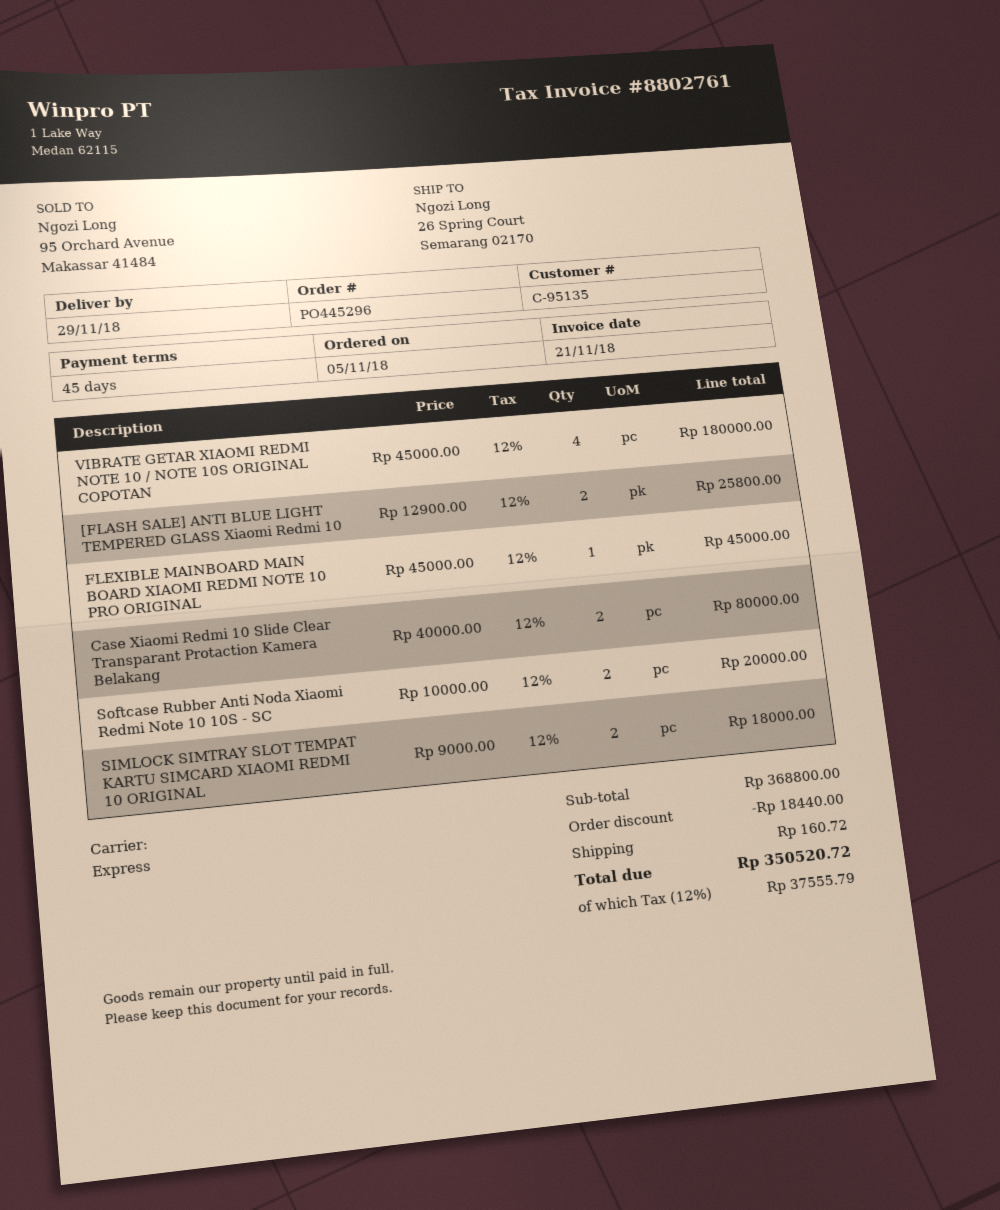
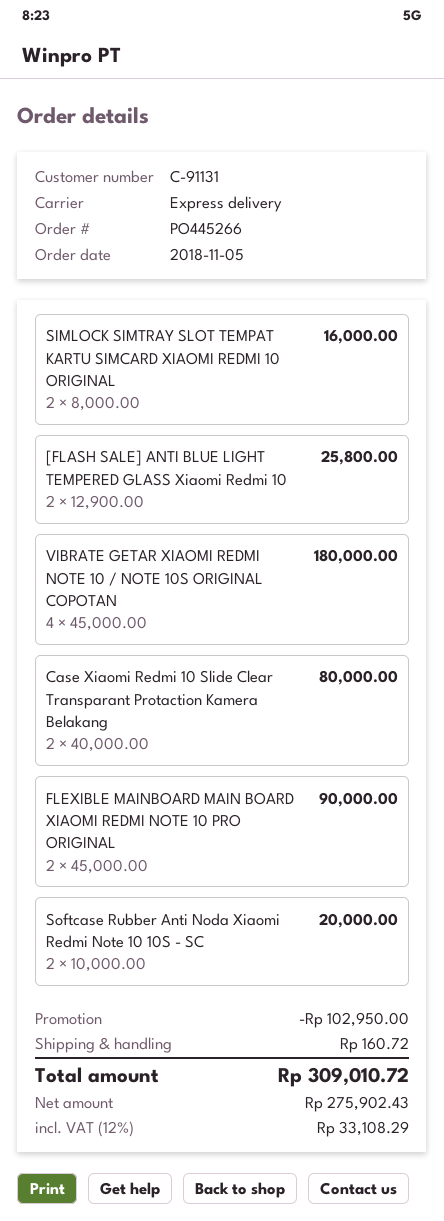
order number: PO445296 -> PO445266
customer number: C-95135 -> C-91131
FLEXIBLE MAINBOARD MAIN BOARD XIAOMI REDMI NOTE 10 PRO ORIGINAL: 1 x 45000.00 = 45000.00 -> 2 x 45000.00 = 90000.00
SIMLOCK SIMTRAY SLOT TEMPAT KARTU SIMCARD XIAOMI REDMI 10 ORIGINAL: 2 x 9000.00 = 18000.00 -> 2 x 8000.00 = 16000.00
discount: 18440.00 -> 102950.00
tax: 12% = 37555.79 -> 12% = 33108.29
total: 350520.72 -> 309010.72

